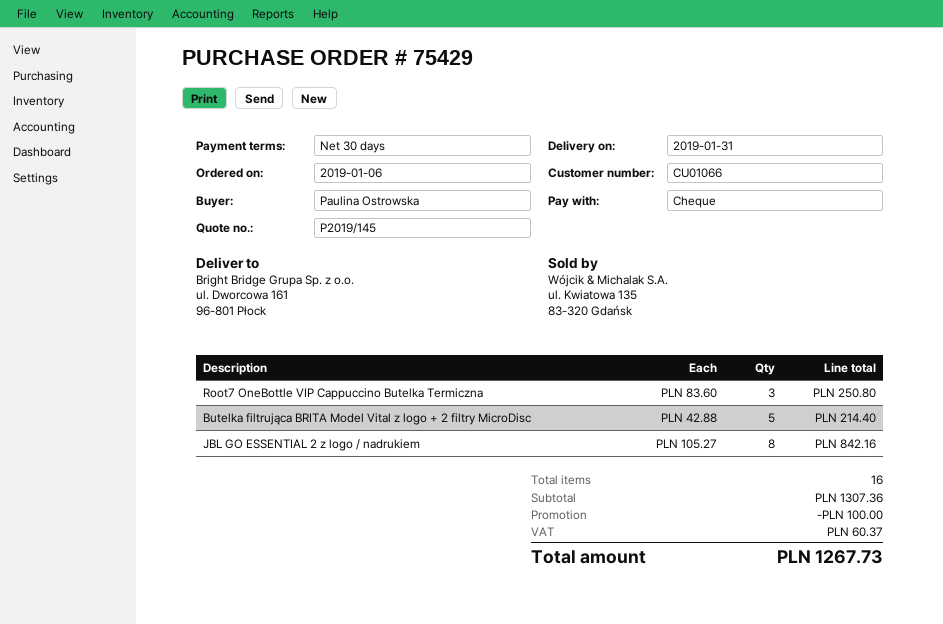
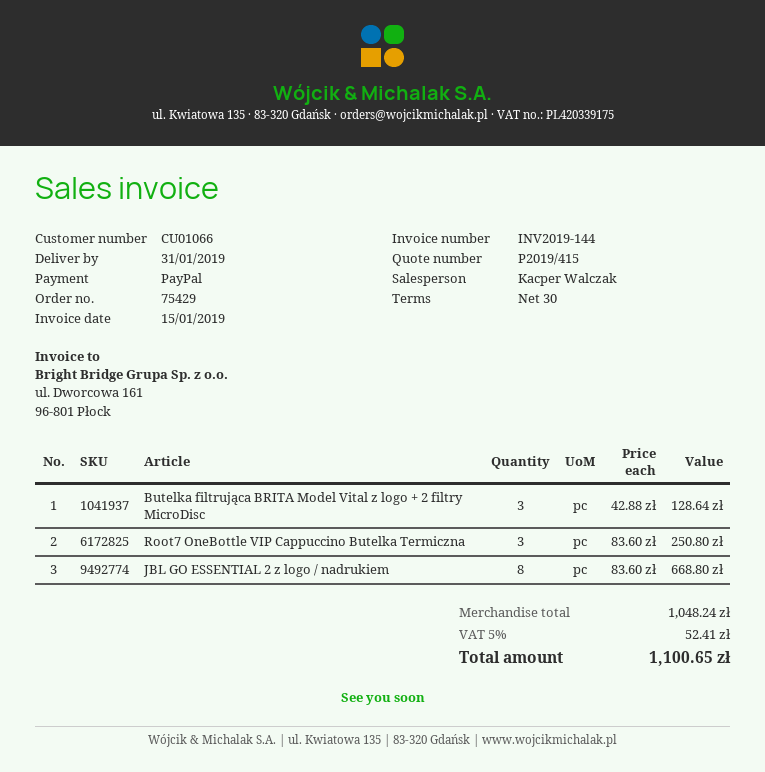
quote number: P2019/145 -> P2019/415
payment method: cheque -> PayPal
Butelka filtrująca BRITA Model Vital z logo + 2 filtry MicroDisc: 5 x 42.88 = 214.40 -> 3 x 42.88 = 128.64
JBL GO ESSENTIAL 2 z logo / nadrukiem: 8 x 105.27 = 842.16 -> 8 x 83.60 = 668.80
subtotal: 1307.36 -> 1048.24
discount: 100.00 -> none
tax: 60.37 -> 52.41
total: 1267.73 -> 1100.65

